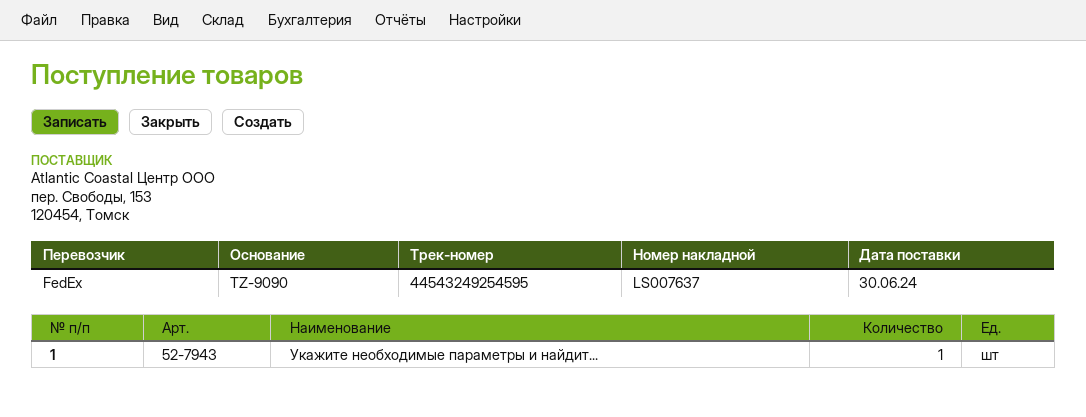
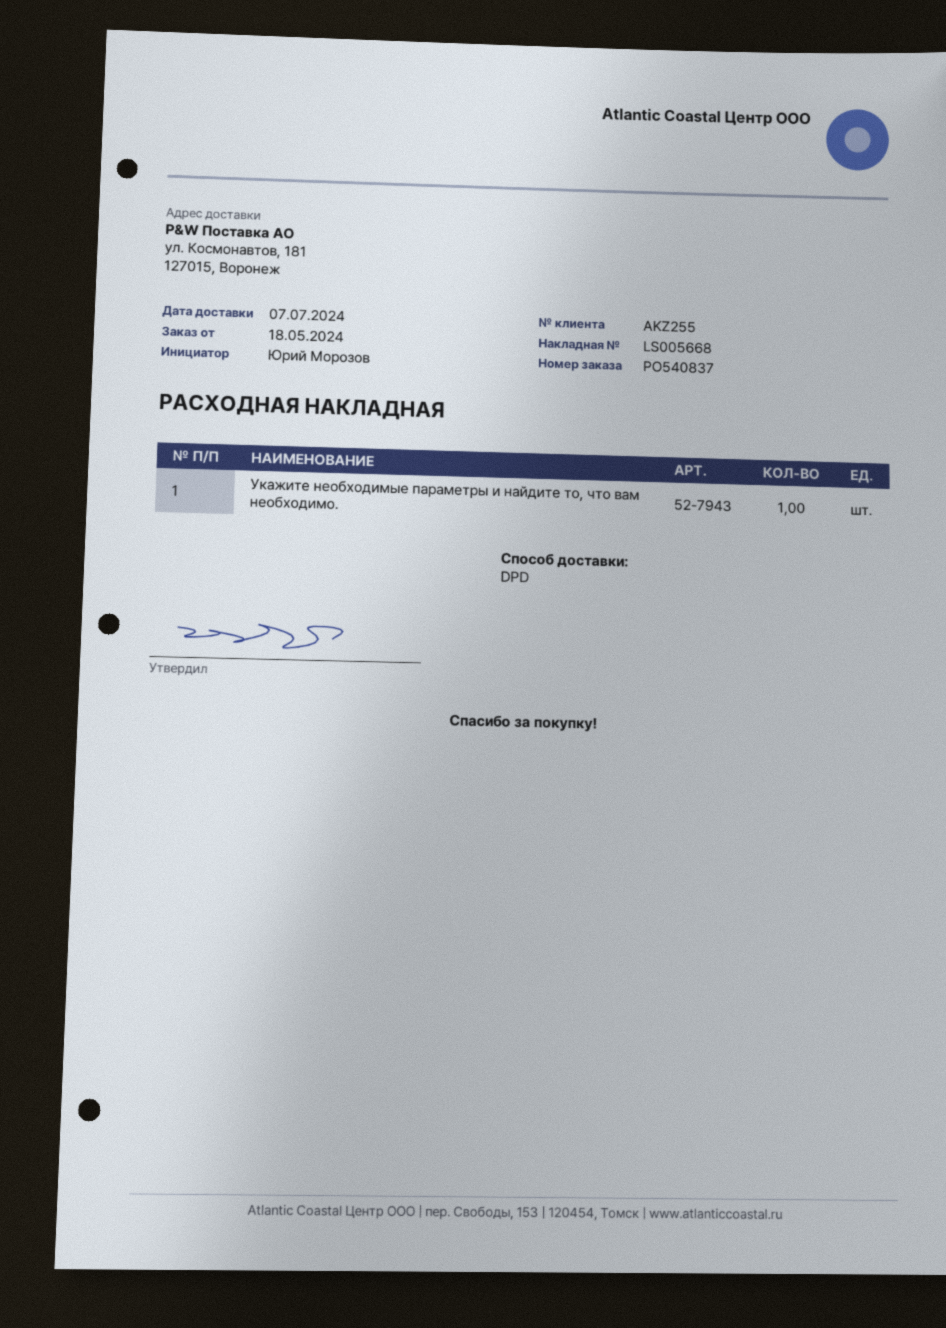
delivery note number: LS007637 -> LS005668
delivery date: 2024-06-30 -> 2024-07-07
shipping method: FedEx -> DPD

